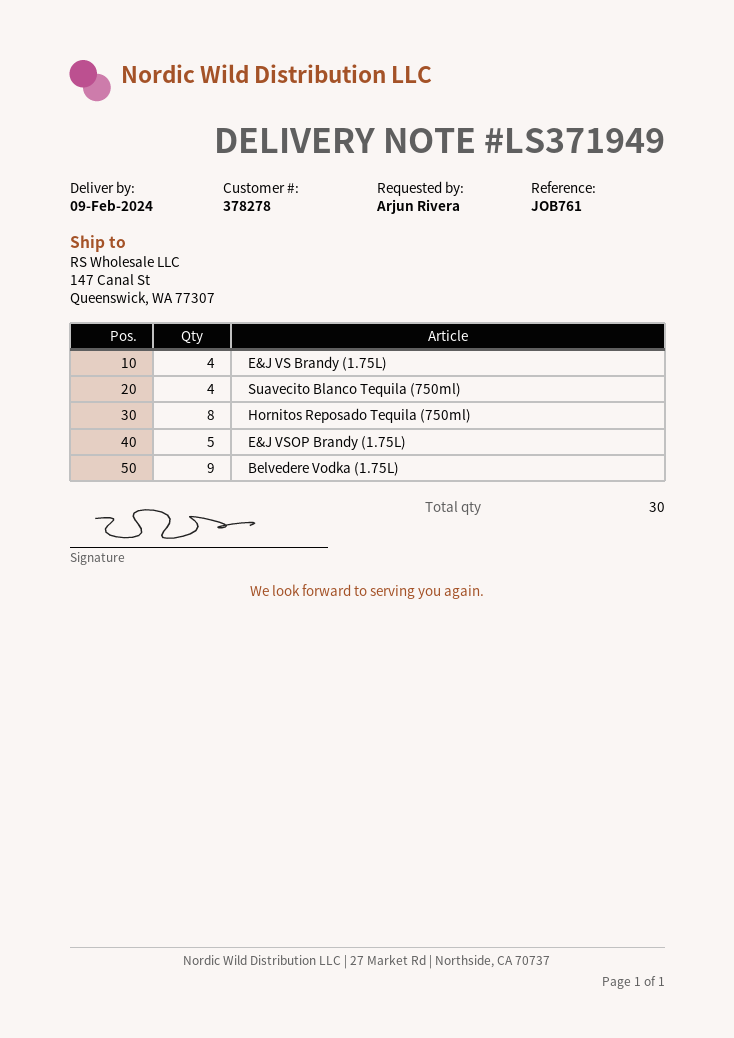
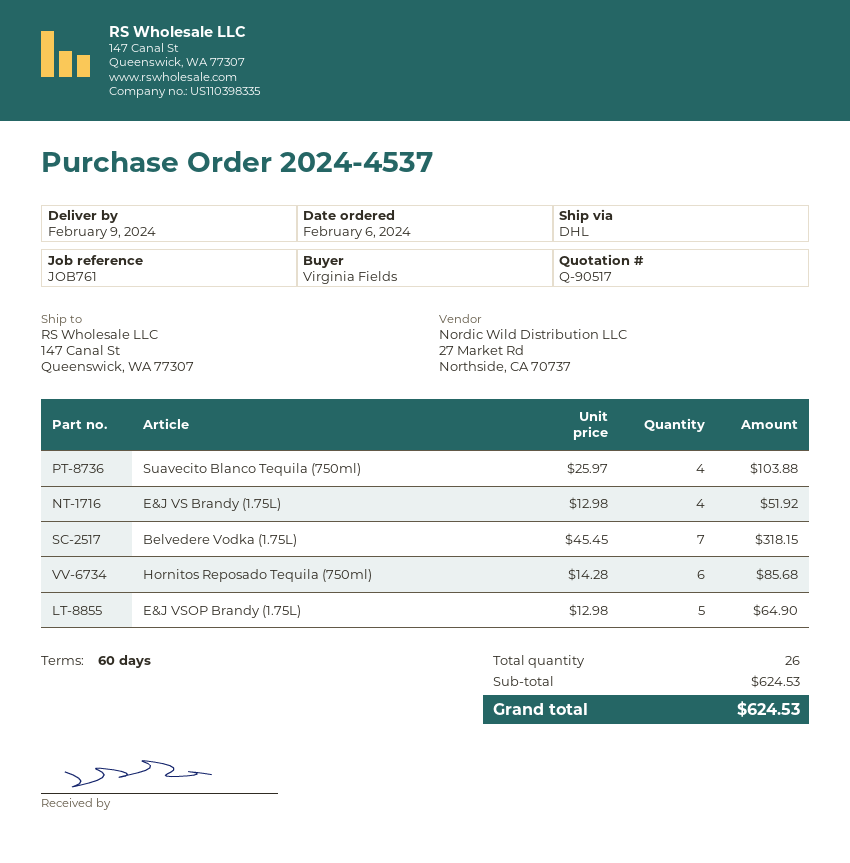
ordered by: Arjun Rivera -> Virginia Fields
Hornitos Reposado Tequila (750ml): 8 -> 6
Belvedere Vodka (1.75L): 9 -> 7
total quantity: 30 -> 26

